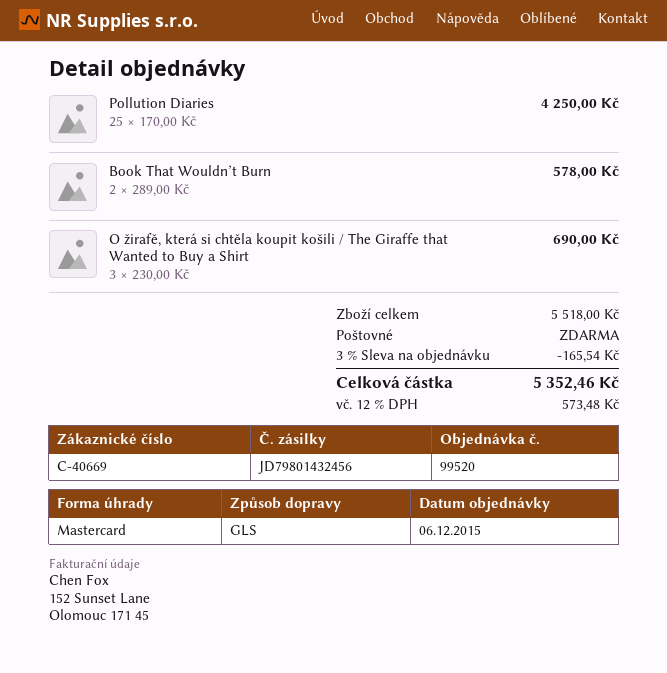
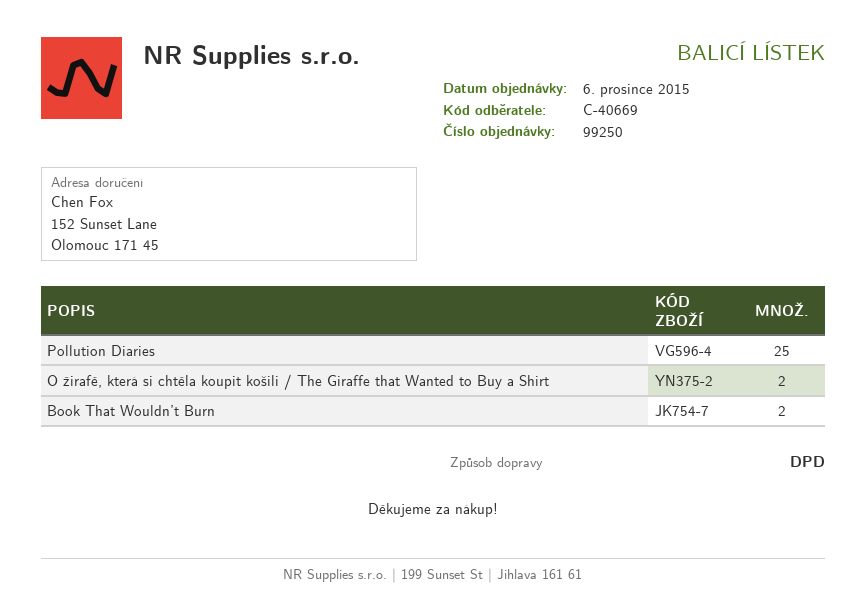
order number: 99520 -> 99250
shipping method: GLS -> DPD
O žirafě, která si chtěla koupit košili / The Giraffe that Wanted to Buy a Shirt: 3 -> 2

